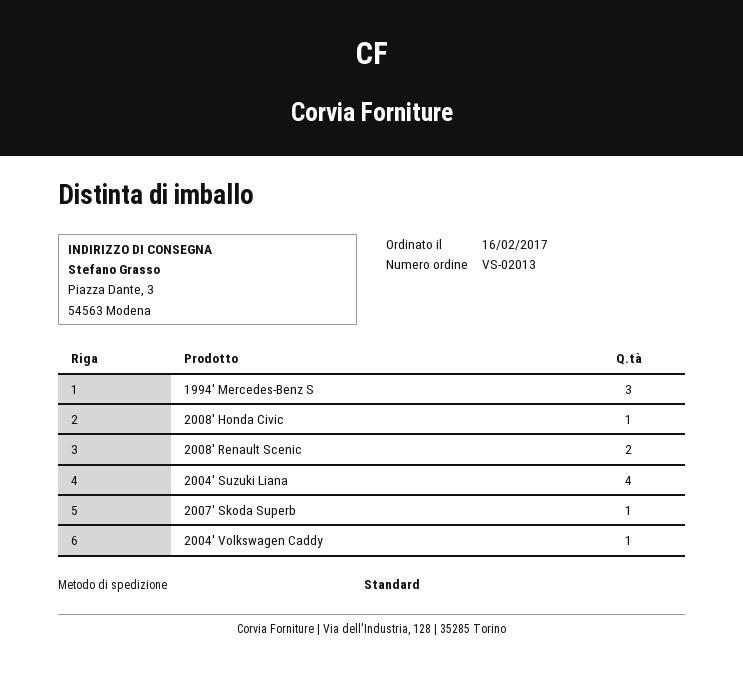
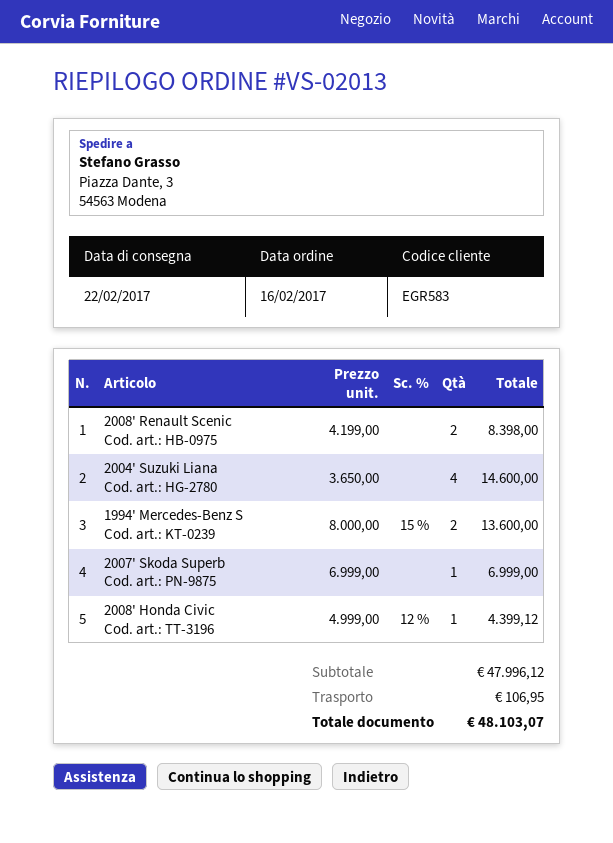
1994' Mercedes-Benz S: 3 -> 2
2004' Volkswagen Caddy: 1 -> none

